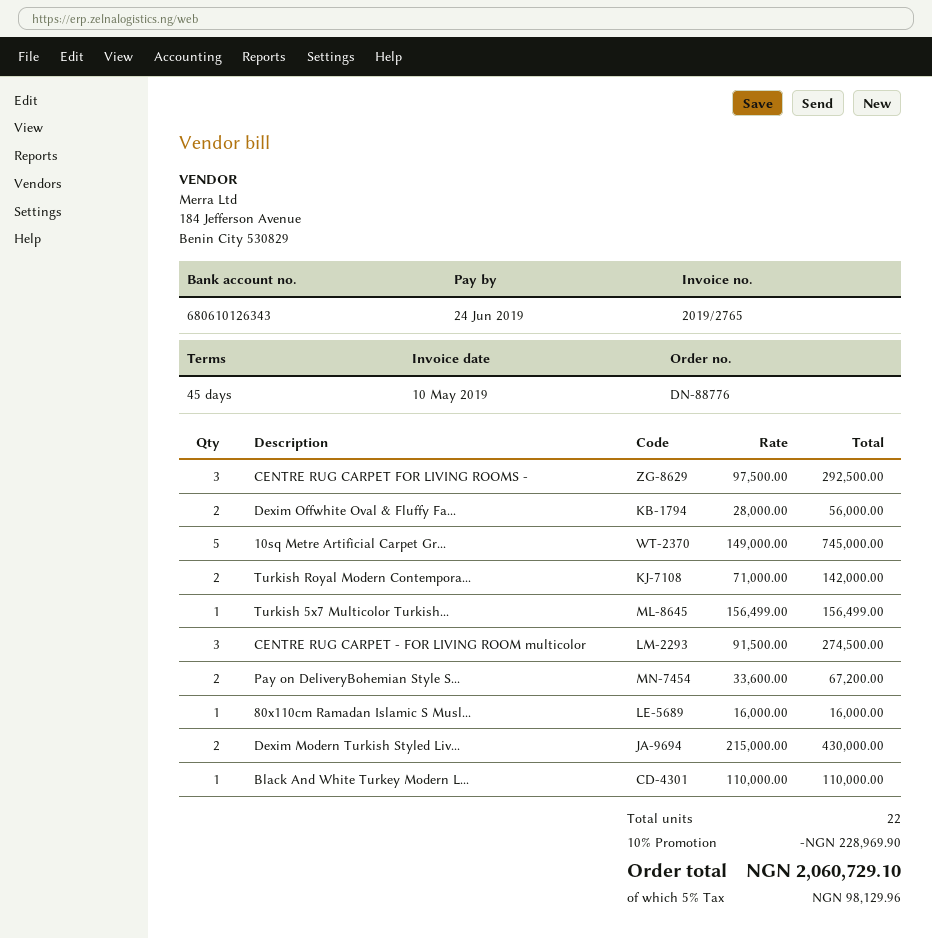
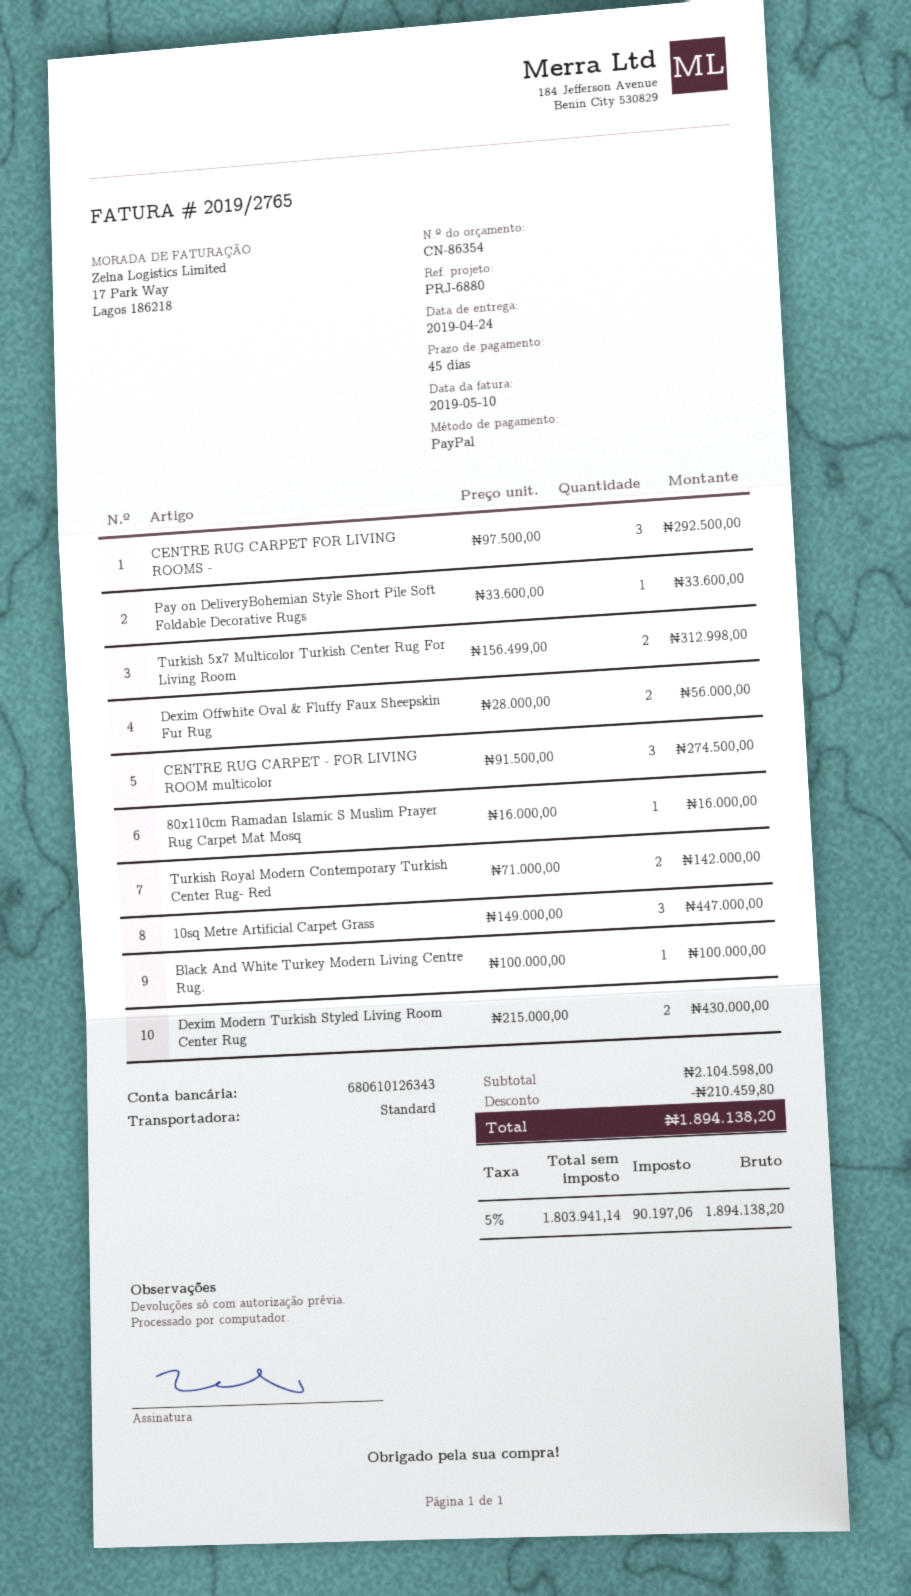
10sq Metre Artificial Carpet Gr...: 5 x 149000.00 = 745000.00 -> 3 x 149000.00 = 447000.00
Turkish 5x7 Multicolor Turkish...: 1 x 156499.00 = 156499.00 -> 2 x 156499.00 = 312998.00
Pay on DeliveryBohemian Style S...: 2 x 33600.00 = 67200.00 -> 1 x 33600.00 = 33600.00
Black And White Turkey Modern L...: 1 x 110000.00 = 110000.00 -> 1 x 100000.00 = 100000.00
discount: 228969.90 -> 210459.80
tax: 5% = 98129.96 -> 5% = 90197.06
total: 2060729.10 -> 1894138.20

